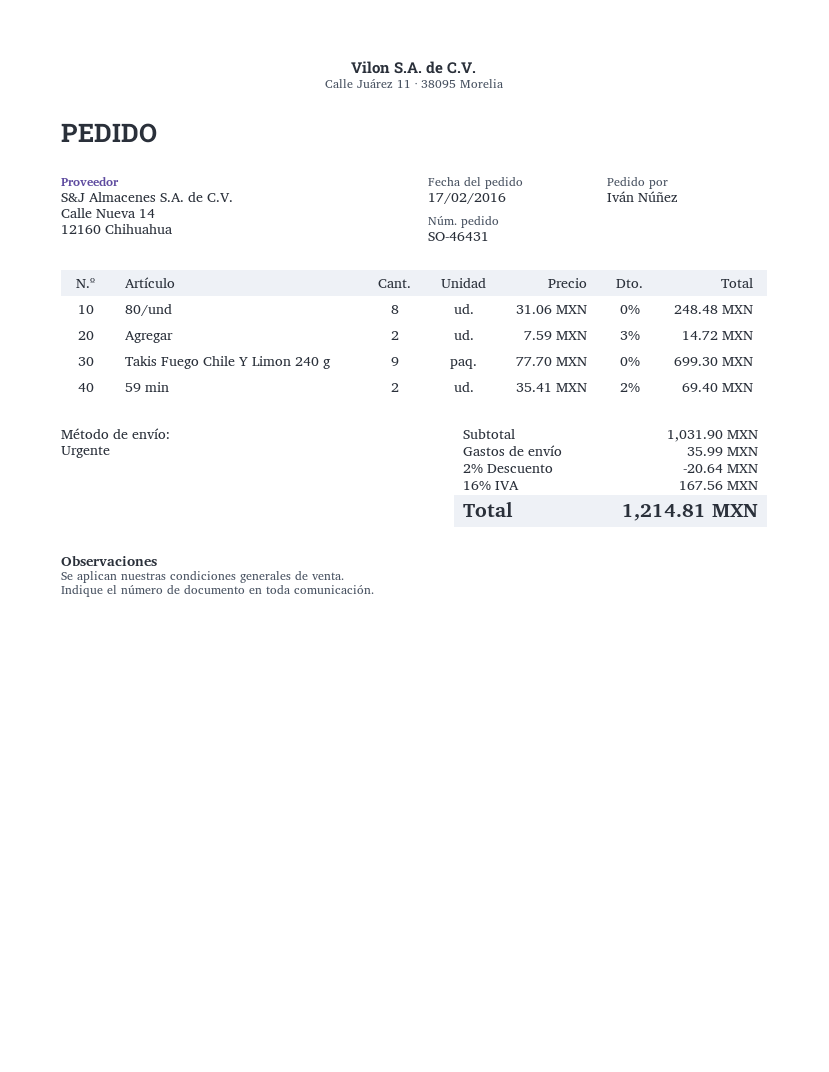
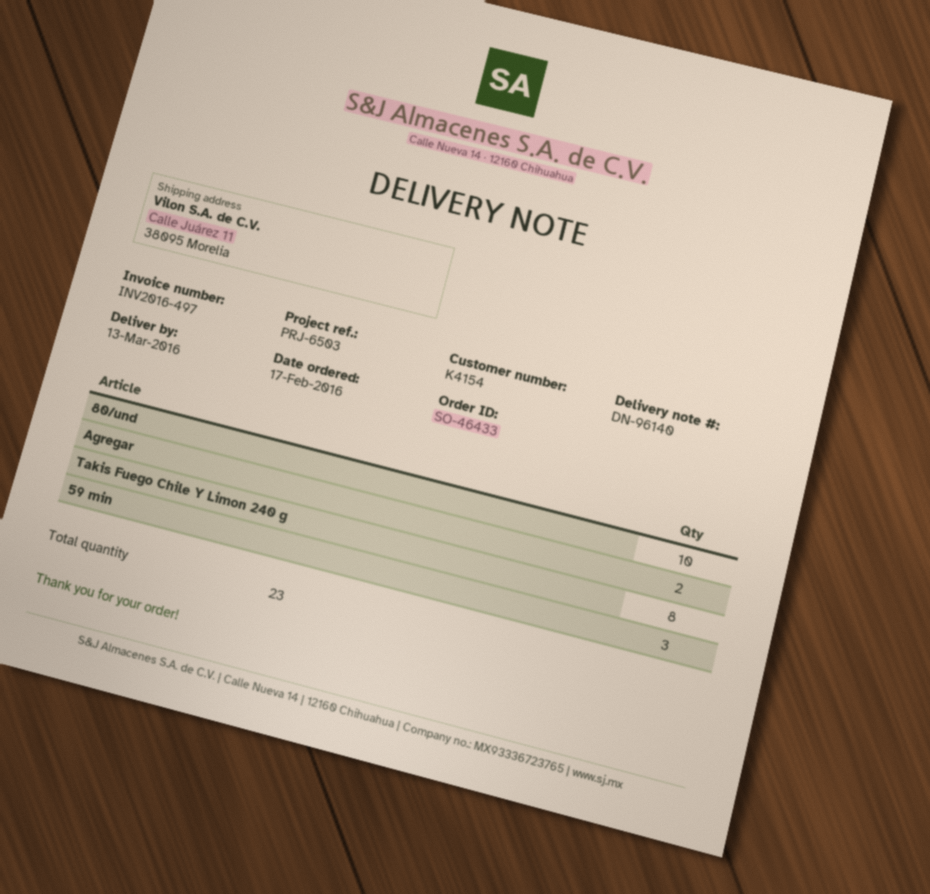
order number: SO-46431 -> SO-46433
80/und: 8 -> 10
Takis Fuego Chile Y Limon 240 g: 9 -> 8
59 min: 2 -> 3

